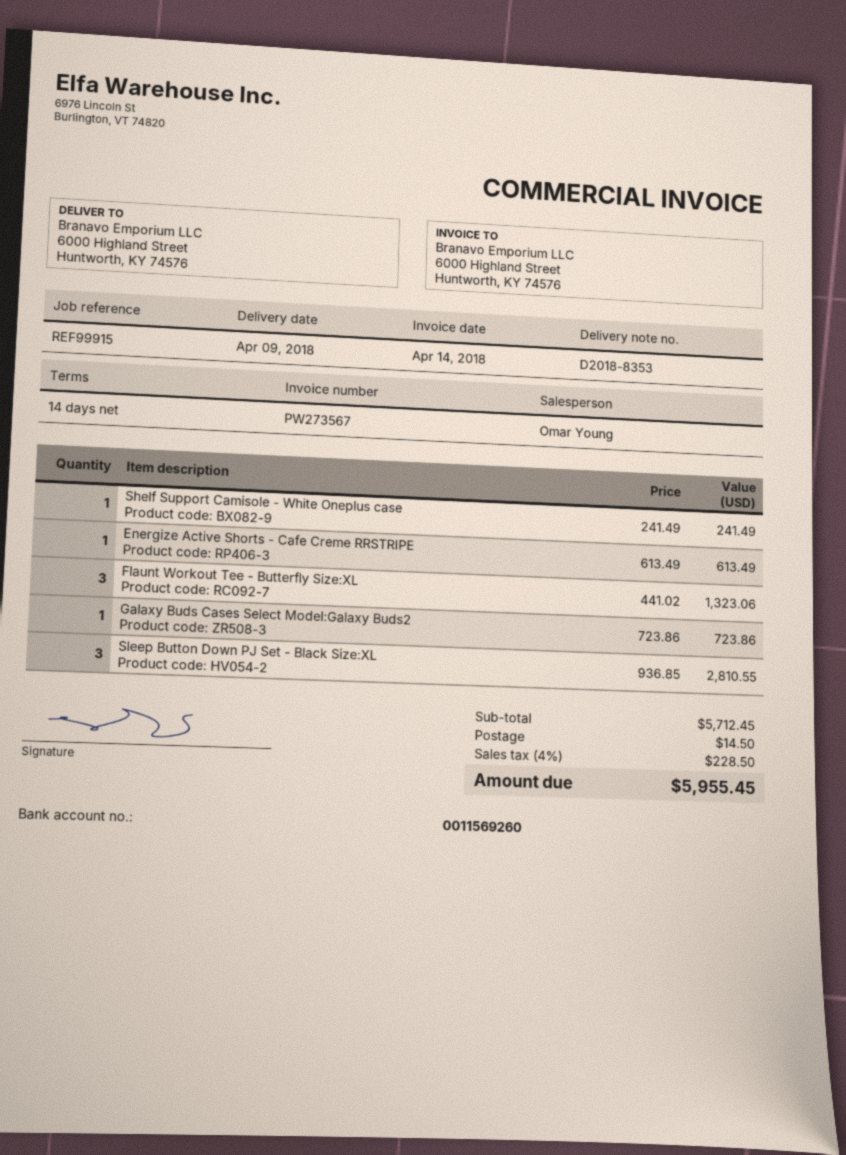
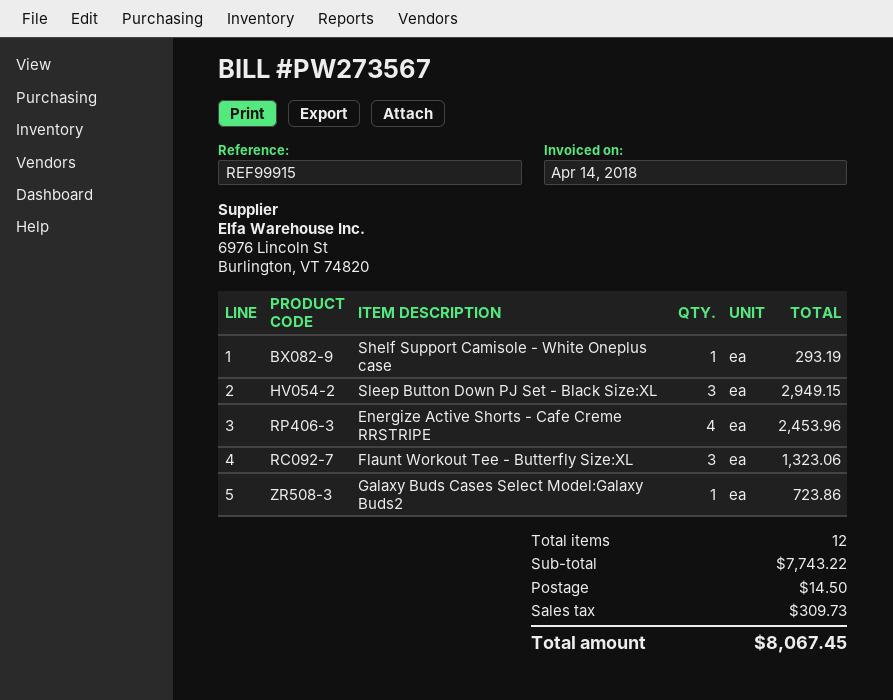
Shelf Support Camisole - White Oneplus case: 1 for 241.49 -> 1 for 293.19
Energize Active Shorts - Cafe Creme RRSTRIPE: 1 for 613.49 -> 4 for 2453.96
Sleep Button Down PJ Set - Black Size:XL: 3 for 2810.55 -> 3 for 2949.15
subtotal: 5712.45 -> 7743.22
tax: 228.50 -> 309.73
total: 5955.45 -> 8067.45

